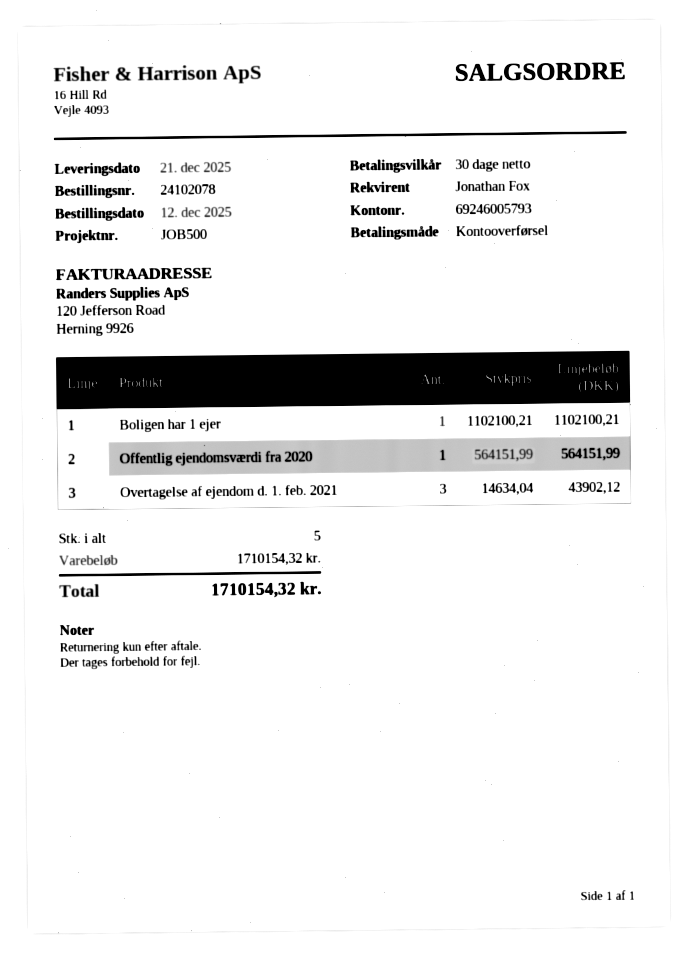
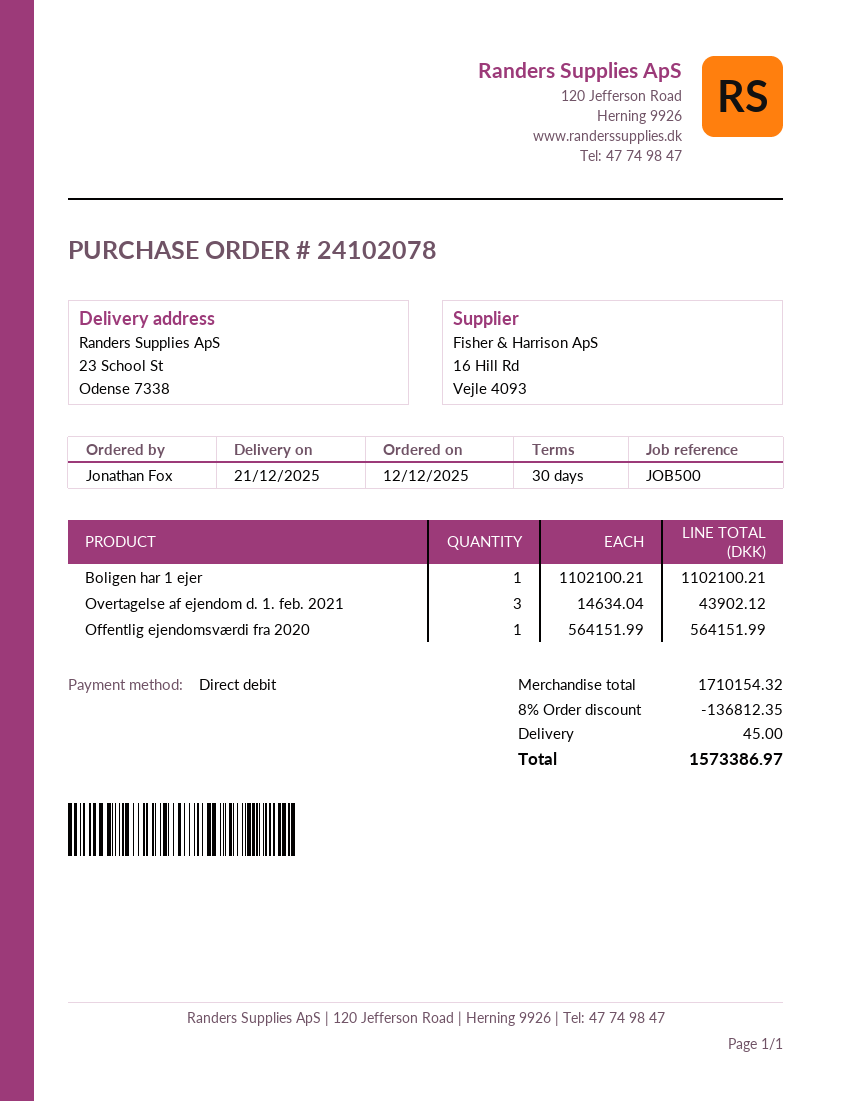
payment method: bank transfer -> direct debit
discount: none -> 8% = 136812.35
shipping: none -> 45.00
total: 1710154.32 -> 1573386.97

